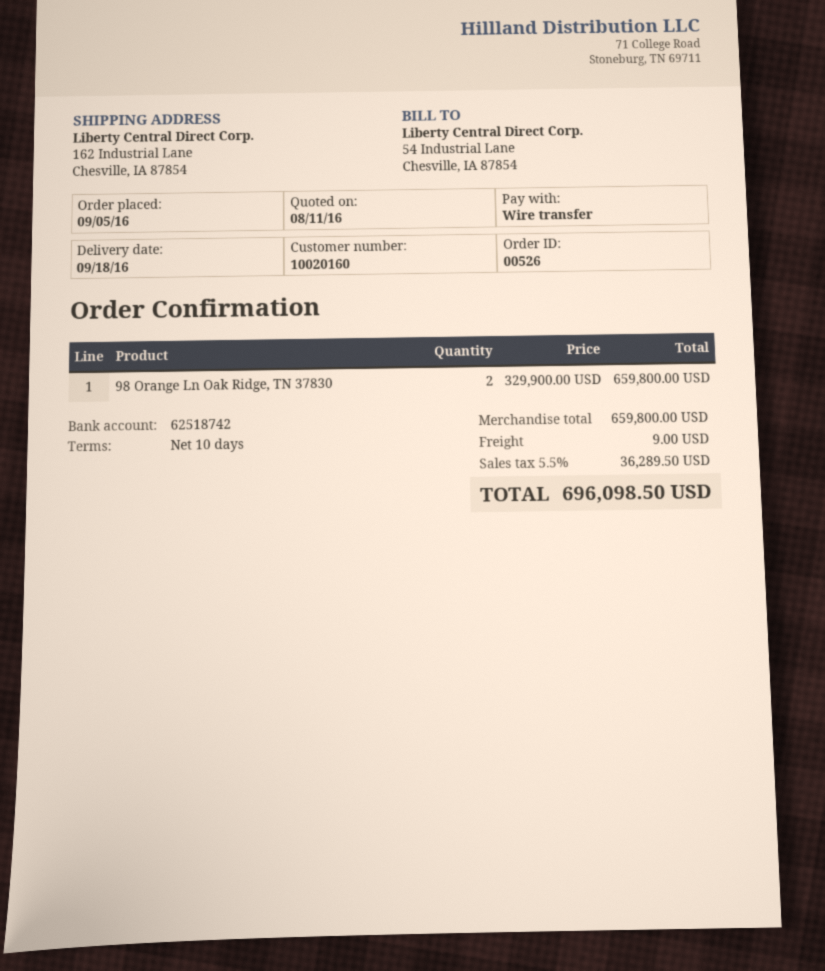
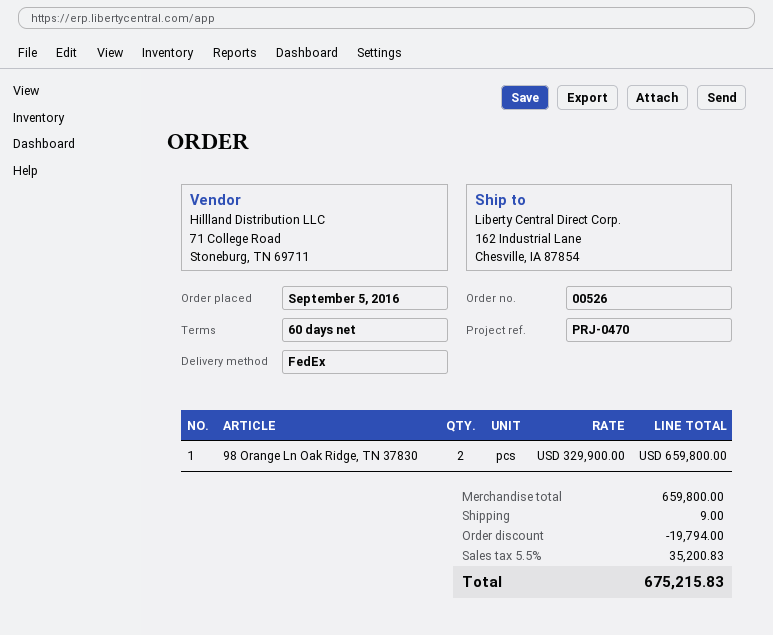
payment terms: 10 days -> 60 days
discount: none -> 19794.00
tax: 5.5% = 36289.50 -> 5.5% = 35200.83
total: 696098.50 -> 675215.83

